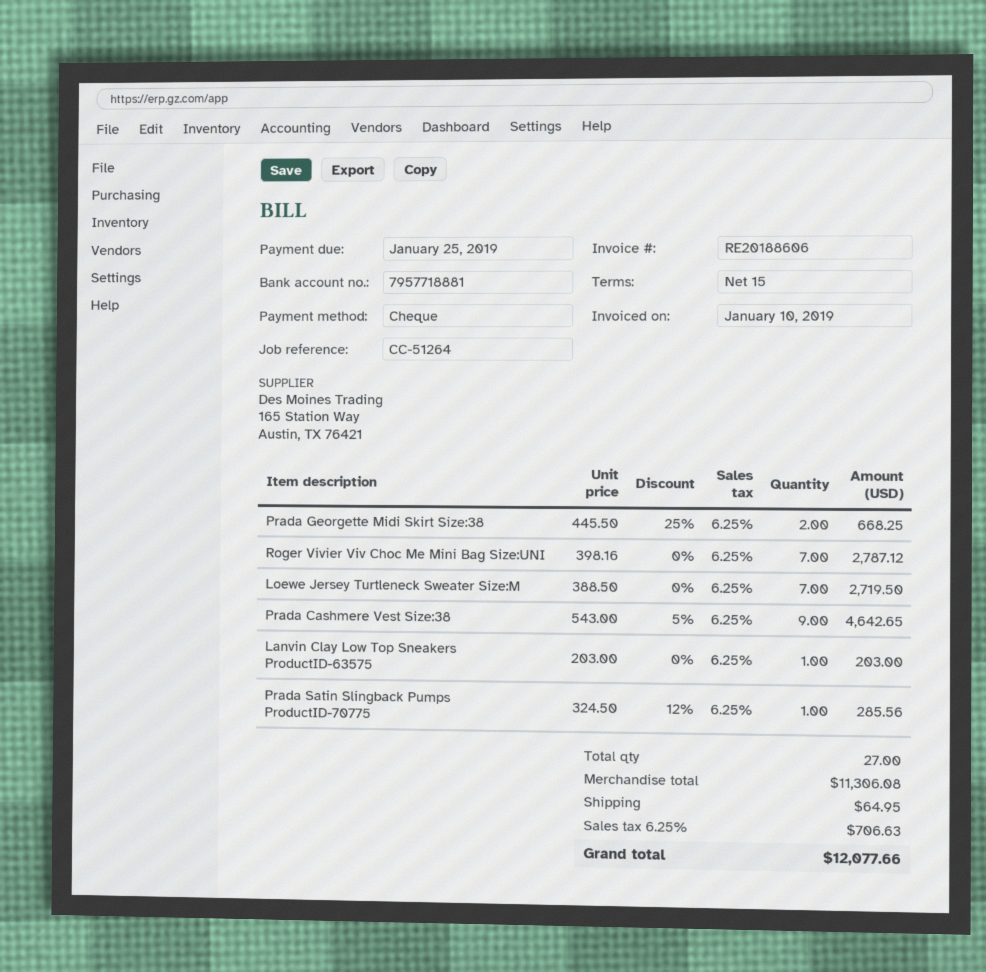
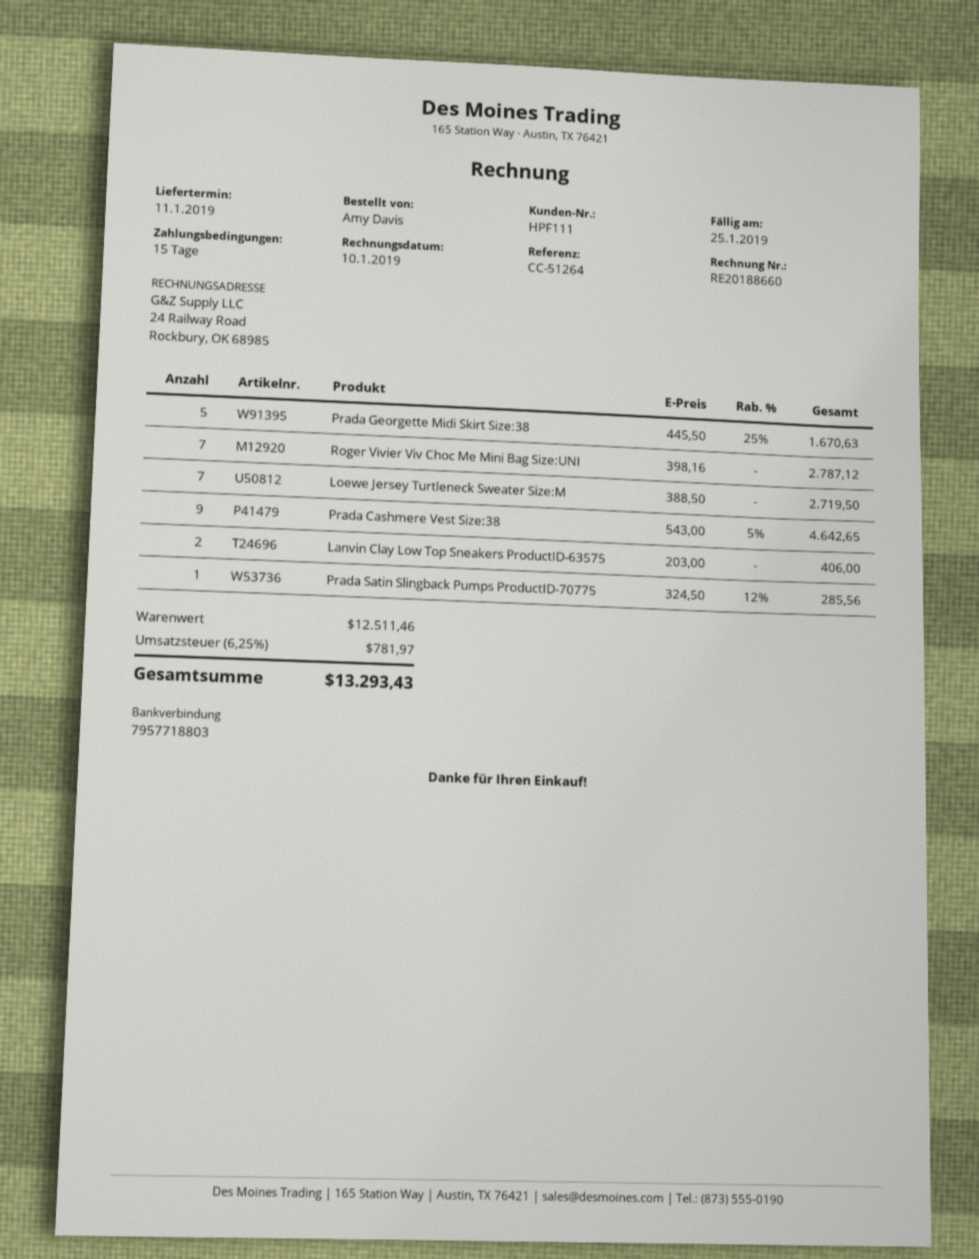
invoice number: RE20188606 -> RE20188660
bank account: 7957718881 -> 7957718803
Prada Georgette Midi Skirt Size:38: 2 x 445.50 - 25% = 668.25 -> 5 x 445.50 - 25% = 1670.63
Lanvin Clay Low Top Sneakers ProductID-63575: 1 x 203.00 = 203.00 -> 2 x 203.00 = 406.00
subtotal: 11306.08 -> 12511.46
shipping: 64.95 -> none
tax: 6.25% = 706.63 -> 6.25% = 781.97
total: 12077.66 -> 13293.43

